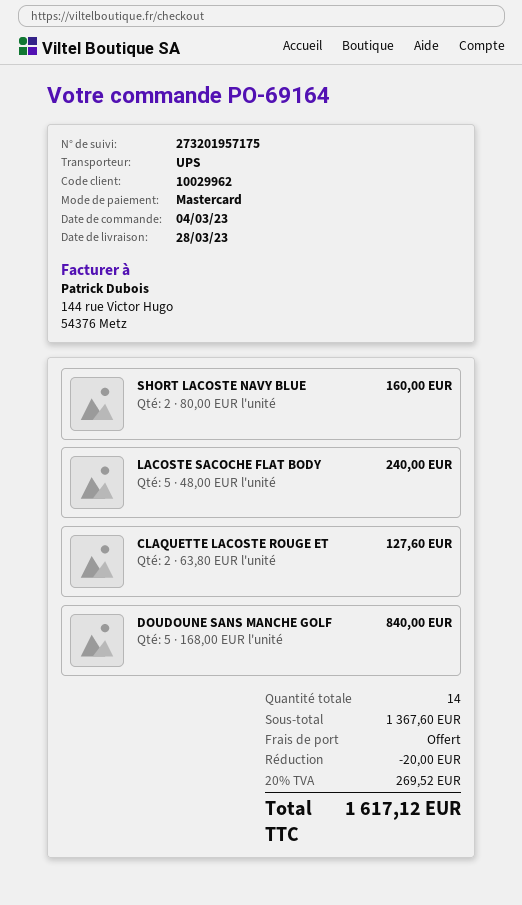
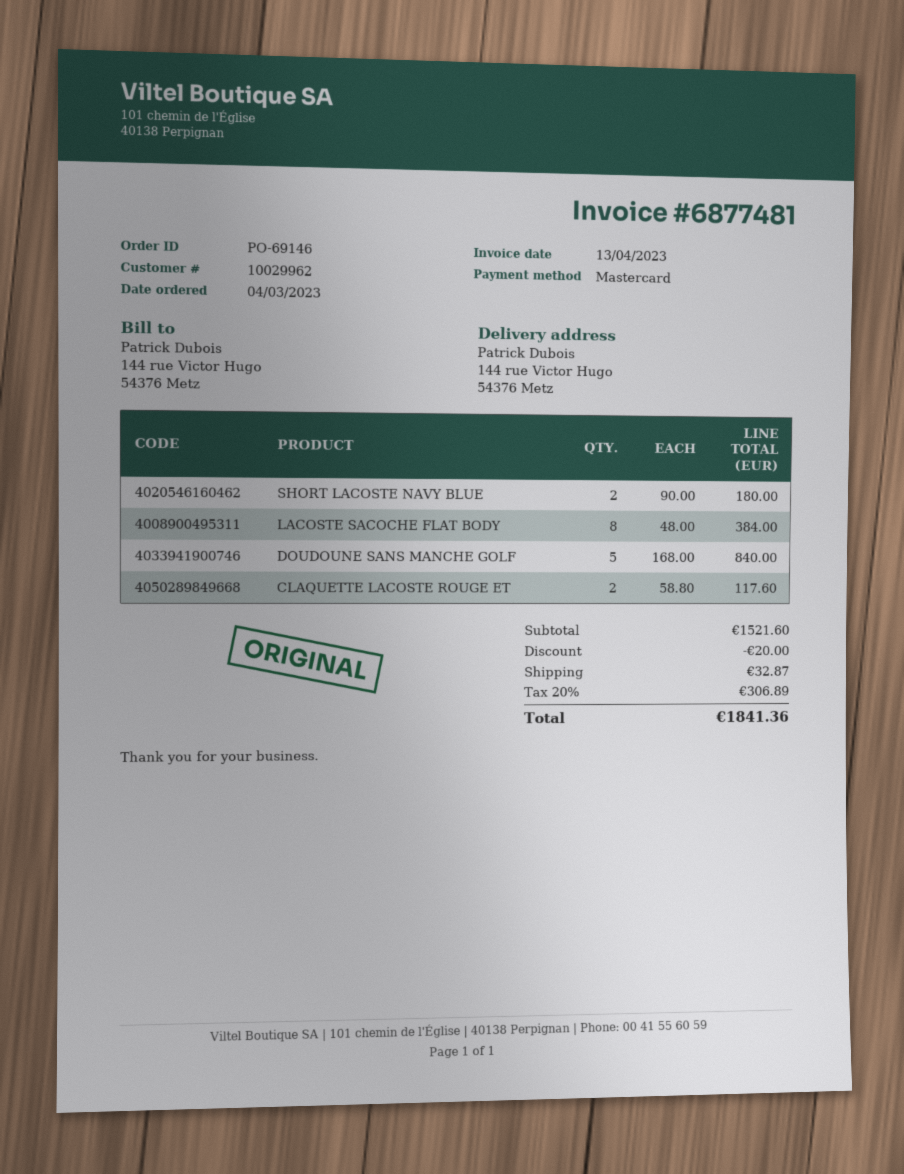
order number: PO-69164 -> PO-69146
SHORT LACOSTE NAVY BLUE: 2 x 80.00 = 160.00 -> 2 x 90.00 = 180.00
LACOSTE SACOCHE FLAT BODY: 5 x 48.00 = 240.00 -> 8 x 48.00 = 384.00
CLAQUETTE LACOSTE ROUGE ET: 2 x 63.80 = 127.60 -> 2 x 58.80 = 117.60
subtotal: 1367.60 -> 1521.60
shipping: 0.00 -> 32.87
tax: 20% = 269.52 -> 20% = 306.89
total: 1617.12 -> 1841.36

